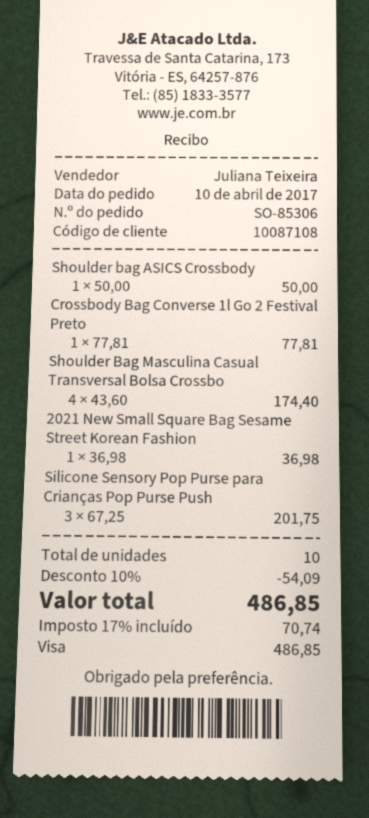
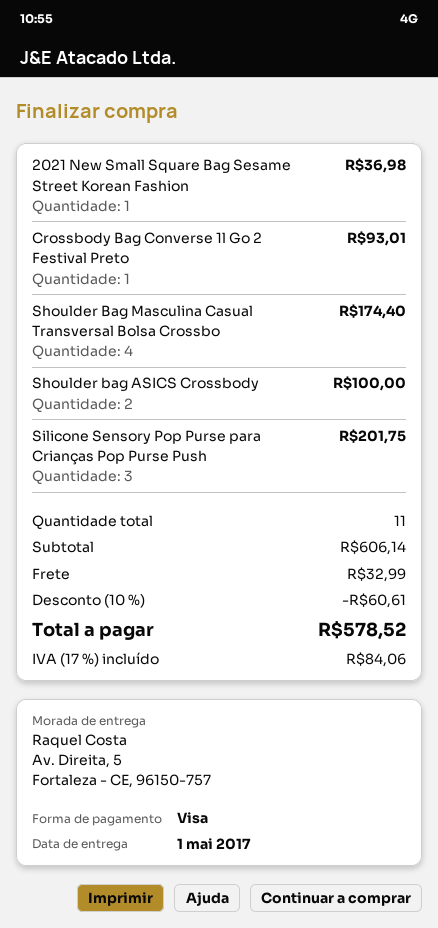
Shoulder bag ASICS Crossbody: 1 for 50.00 -> 2 for 100.00
Crossbody Bag Converse 1l Go 2 Festival Preto: 1 for 77.81 -> 1 for 93.01
total quantity: 10 -> 11
discount: 10% = 54.09 -> 10% = 60.61
shipping: none -> 32.99
tax: 17% = 70.74 -> 17% = 84.06
total: 486.85 -> 578.52

